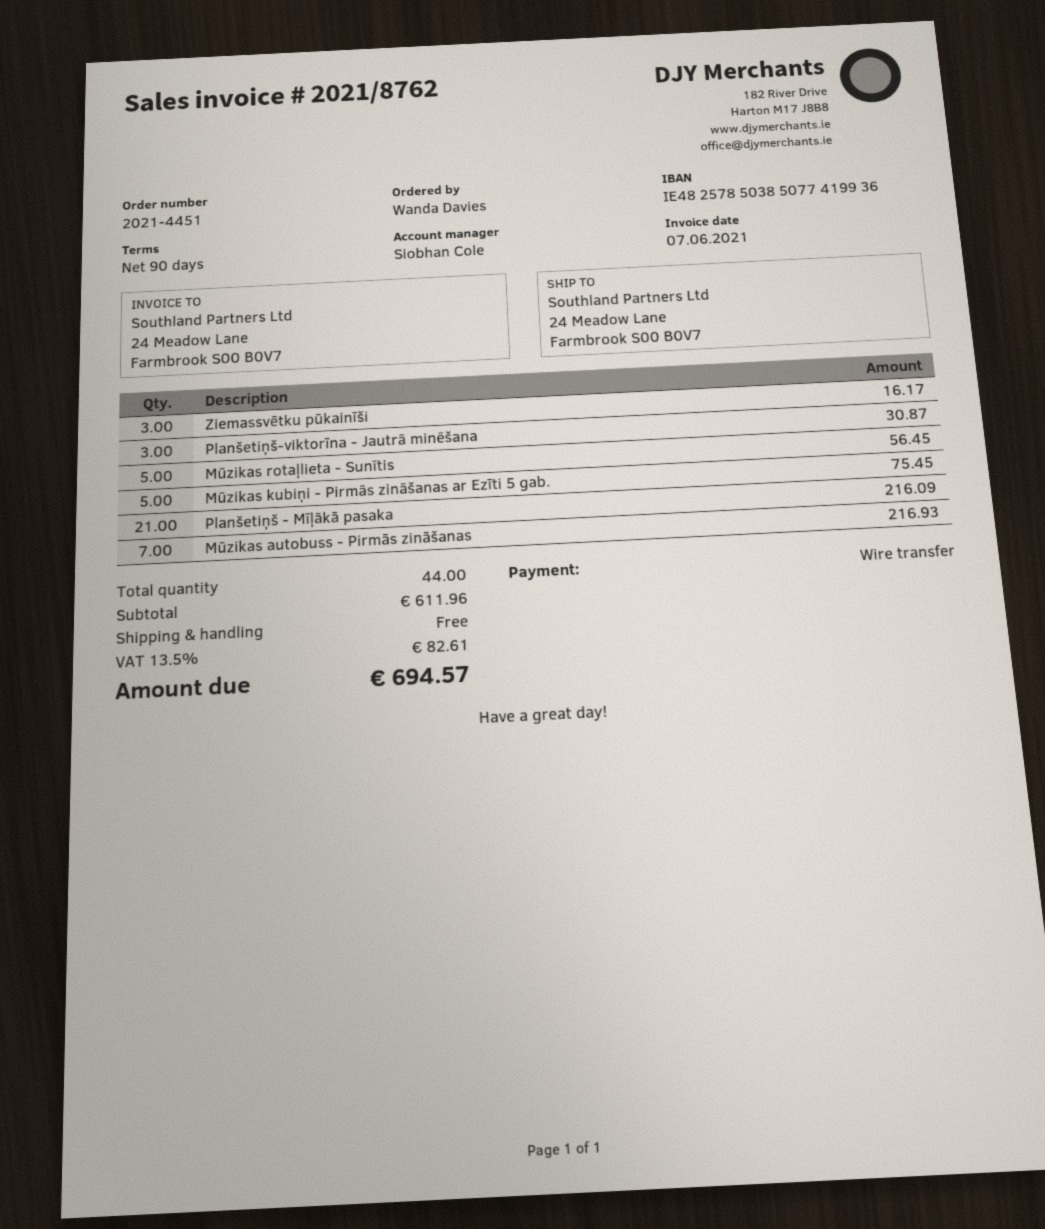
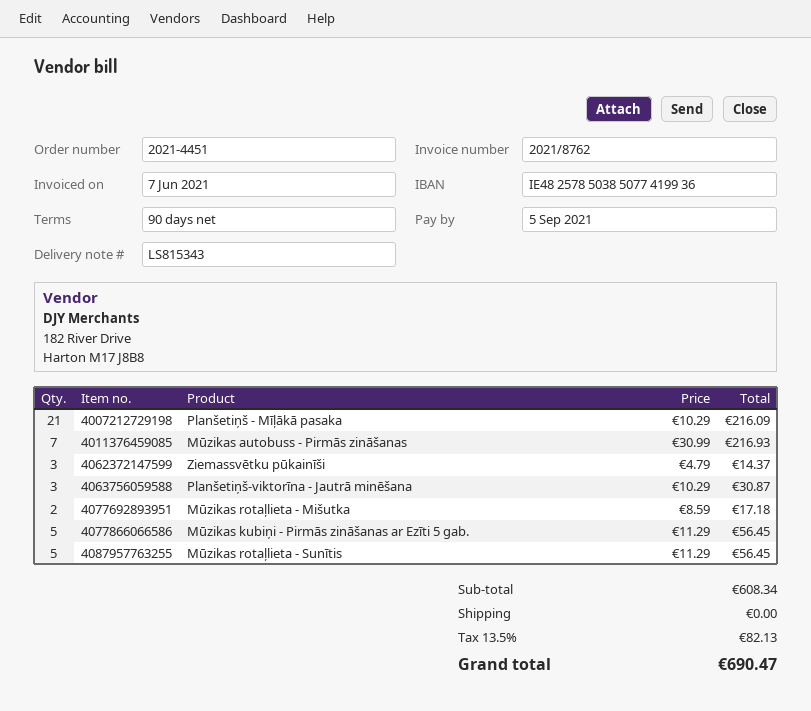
Ziemassvētku pūkainīši: 3 for 16.17 -> 3 for 14.37
Mūzikas kubiņi - Pirmās zināšanas ar Ezīti 5 gab.: 5 for 75.45 -> 5 for 56.45
Mūzikas rotaļlieta - Mišutka: none -> 2 for 17.18
subtotal: 611.96 -> 608.34
tax: 13.5% = 82.61 -> 13.5% = 82.13
total: 694.57 -> 690.47

